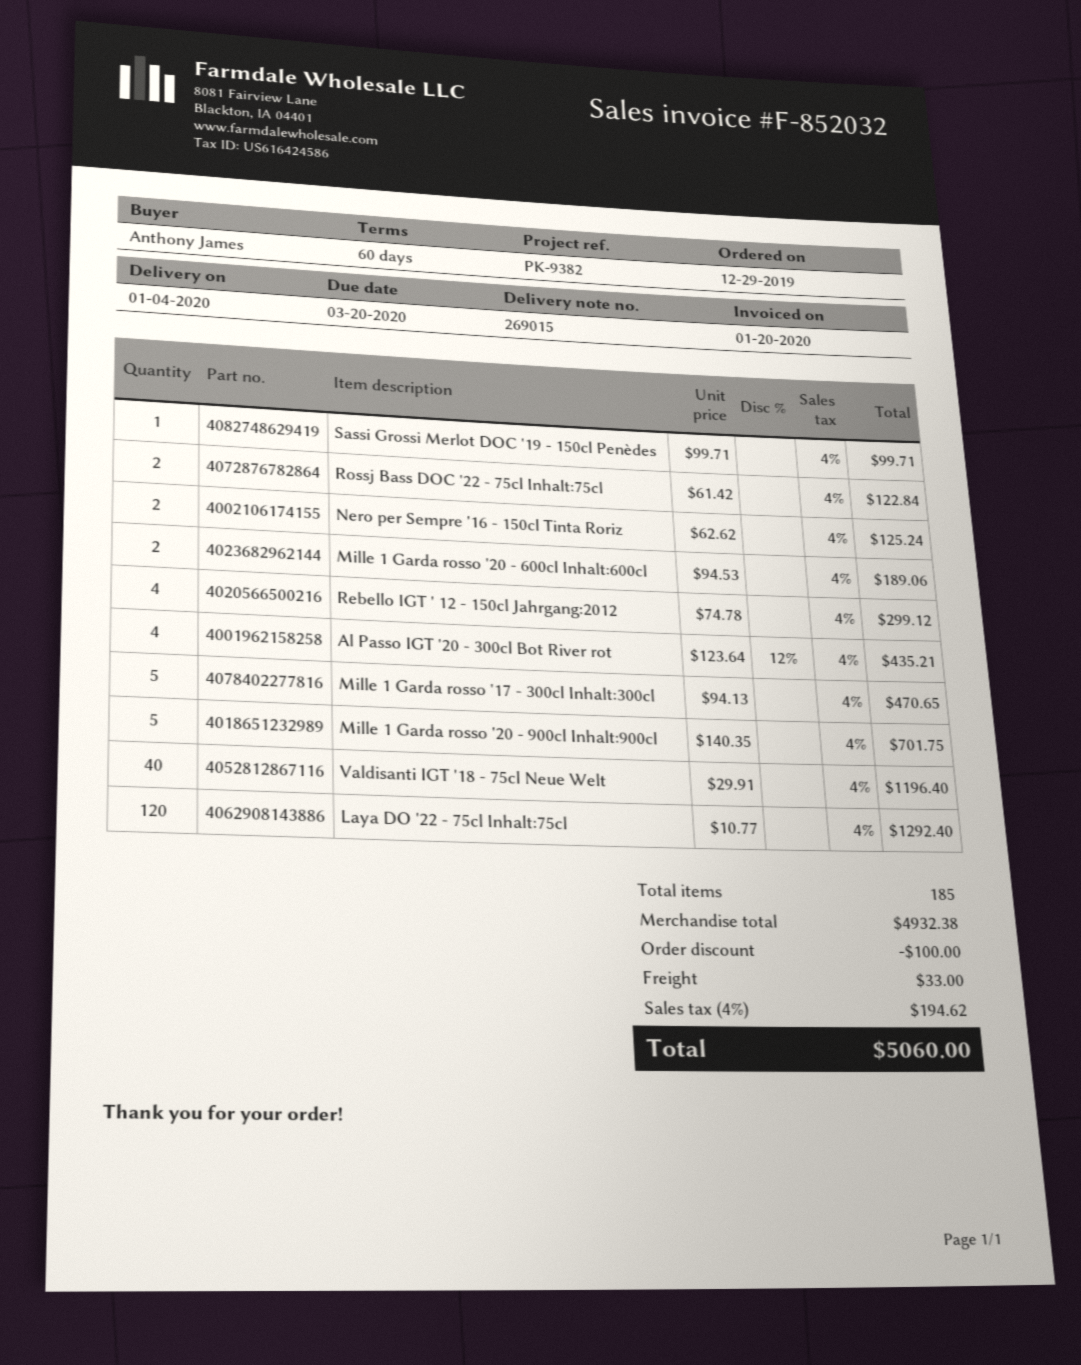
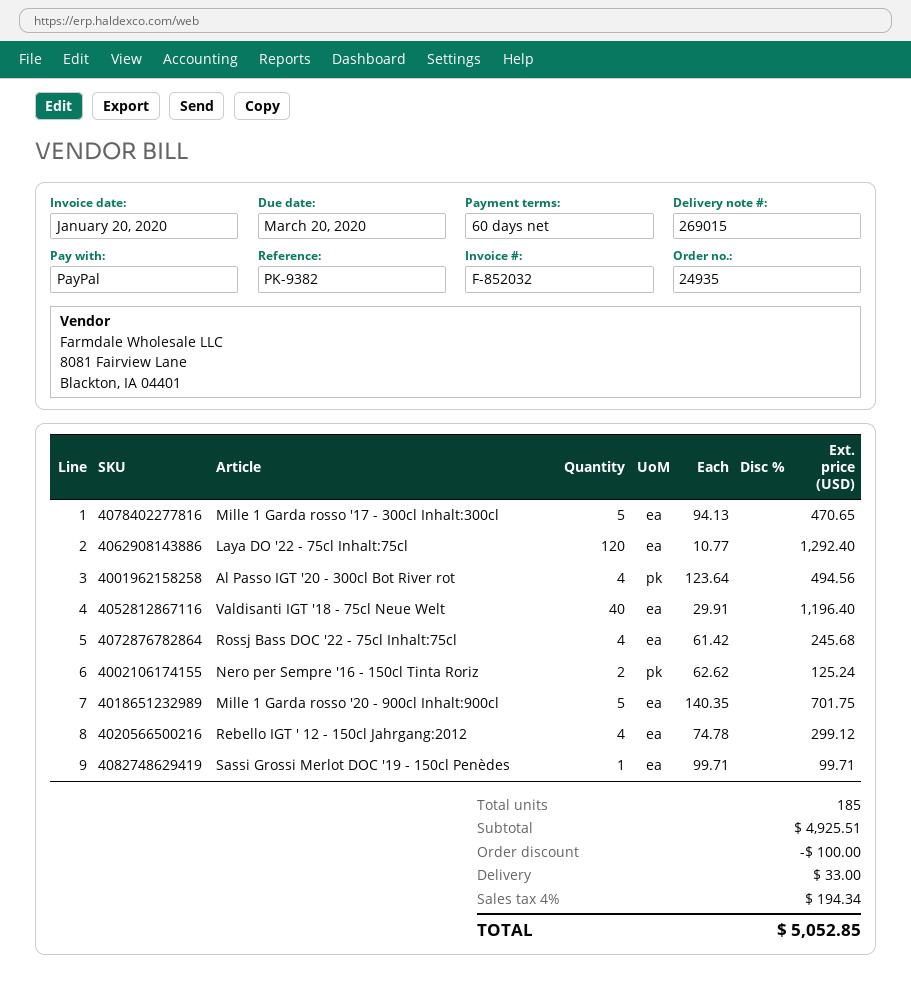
Rossj Bass DOC '22 - 75cl Inhalt:75cl: 2 x 61.42 = 122.84 -> 4 x 61.42 = 245.68
Mille 1 Garda rosso '20 - 600cl Inhalt:600cl: 2 x 94.53 = 189.06 -> none
Al Passo IGT '20 - 300cl Bot River rot: 4 x 123.64 - 12% = 435.21 -> 4 x 123.64 = 494.56
subtotal: 4932.38 -> 4925.51
tax: 4% = 194.62 -> 4% = 194.34
total: 5060.00 -> 5052.85

